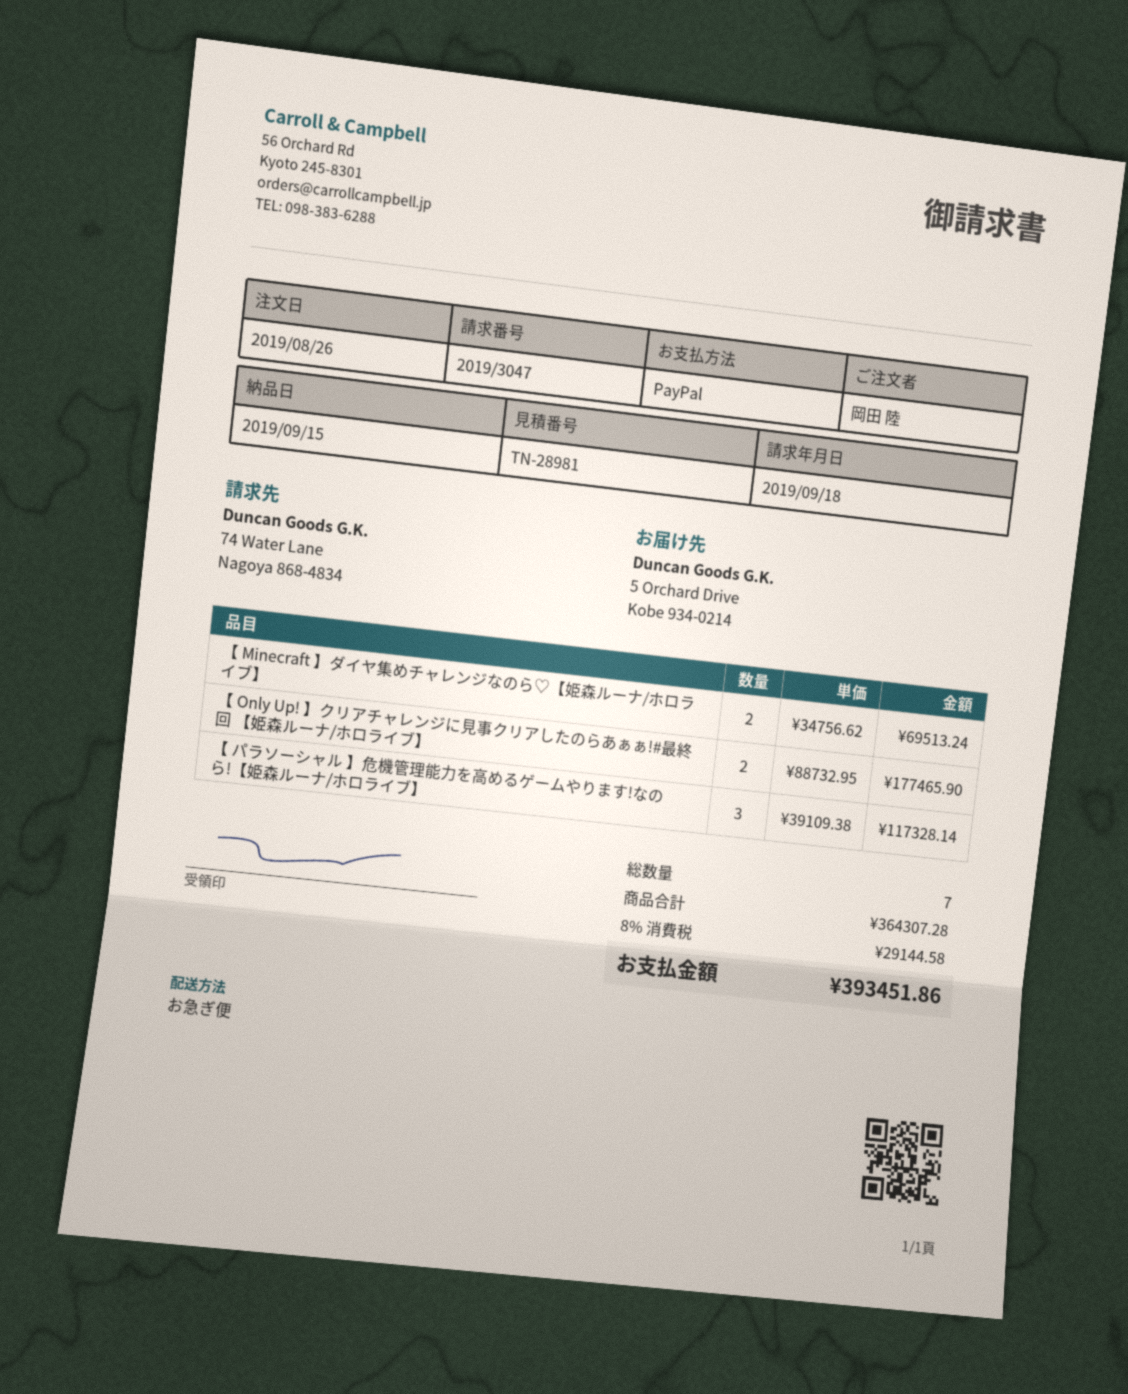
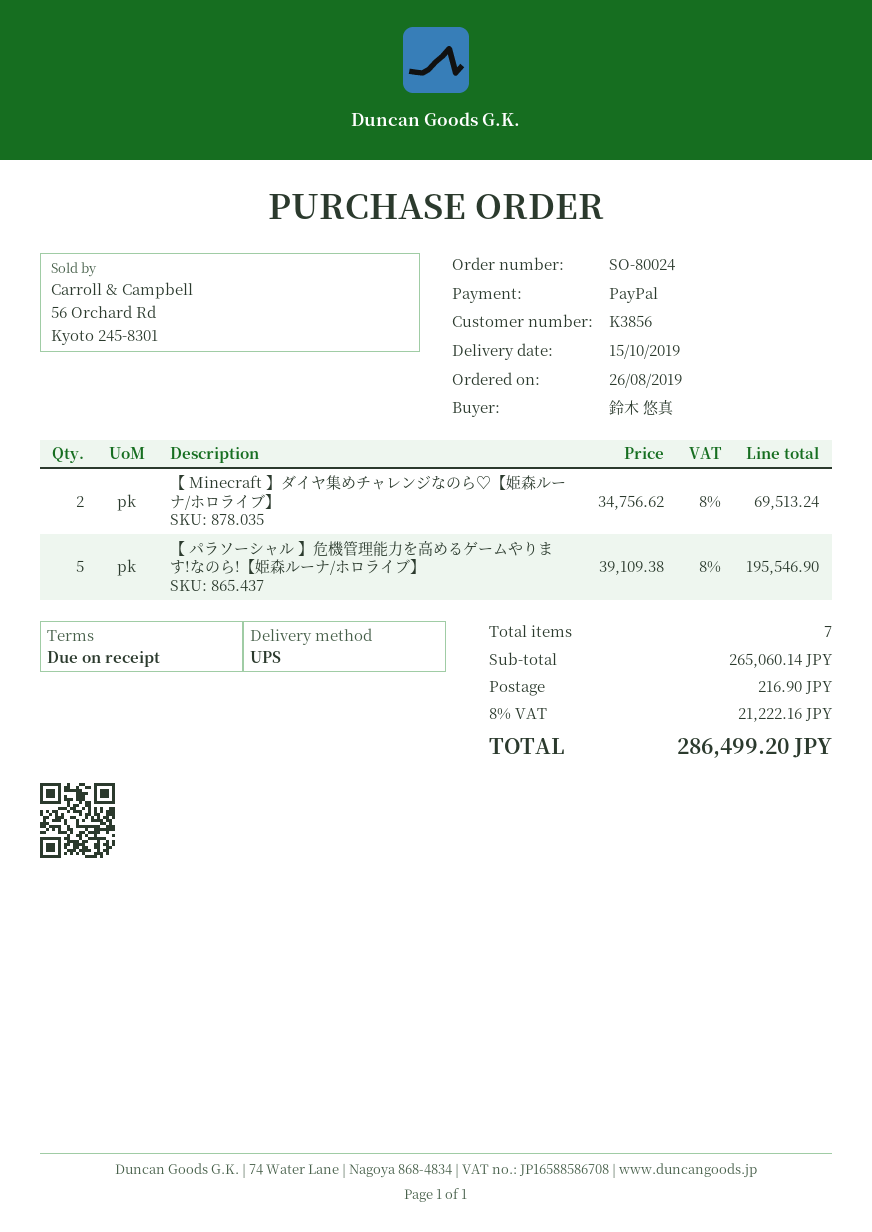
delivery date: 2019-09-15 -> 2019-10-15
ordered by: 岡田 陸 -> 鈴木 悠真
shipping method: express -> UPS
【 Only Up! 】クリアチャレンジに見事クリアしたのらあぁぁ!#最終回 【姫森ルーナ/ホロライブ】: 2 x 88732.95 = 177465.90 -> none
【 パラソーシャル 】危機管理能力を高めるゲームやります!なのら!【姫森ルーナ/ホロライブ】: 3 x 39109.38 = 117328.14 -> 5 x 39109.38 = 195546.90
subtotal: 364307.28 -> 265060.14
shipping: none -> 216.90
tax: 8% = 29144.58 -> 8% = 21222.16
total: 393451.86 -> 286499.20

